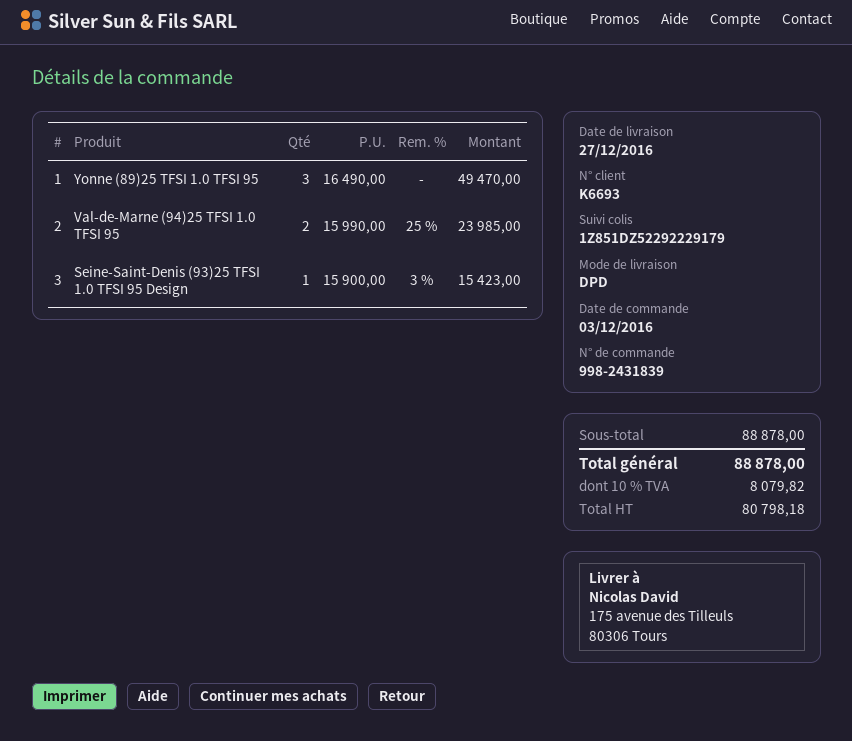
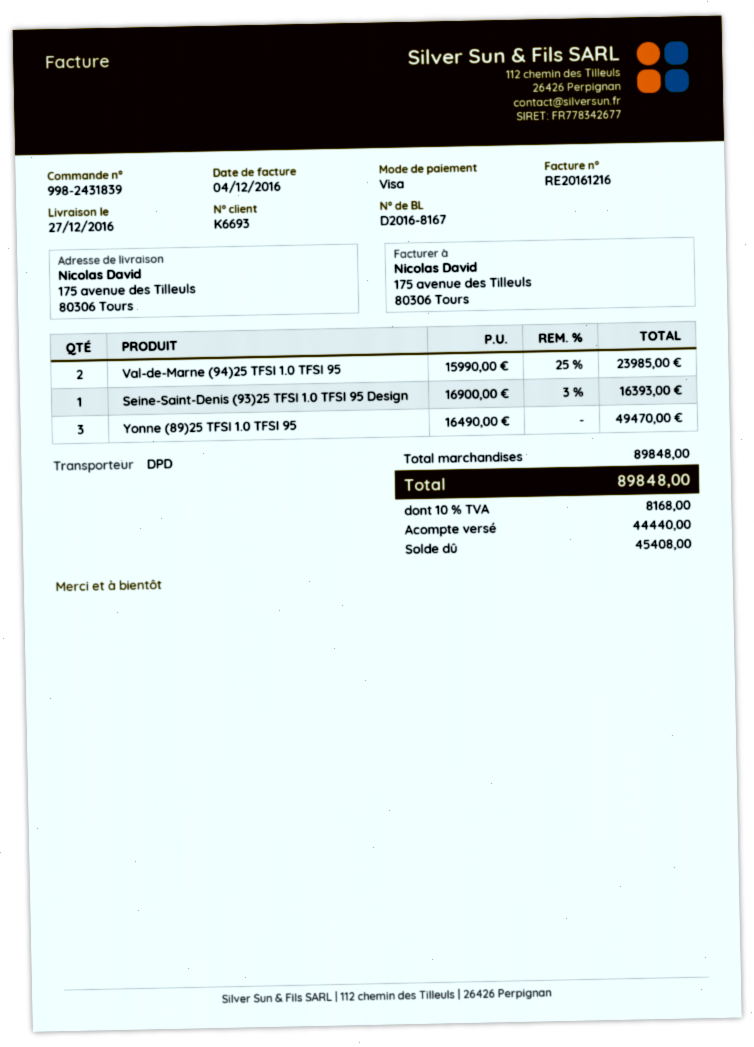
Seine-Saint-Denis (93)25 TFSI 1.0 TFSI 95 Design: 1 x 15900.00 - 3% = 15423.00 -> 1 x 16900.00 - 3% = 16393.00
subtotal: 88878.00 -> 89848.00
tax: 10% = 8079.82 -> 10% = 8168.00
total: 88878.00 -> 89848.00

